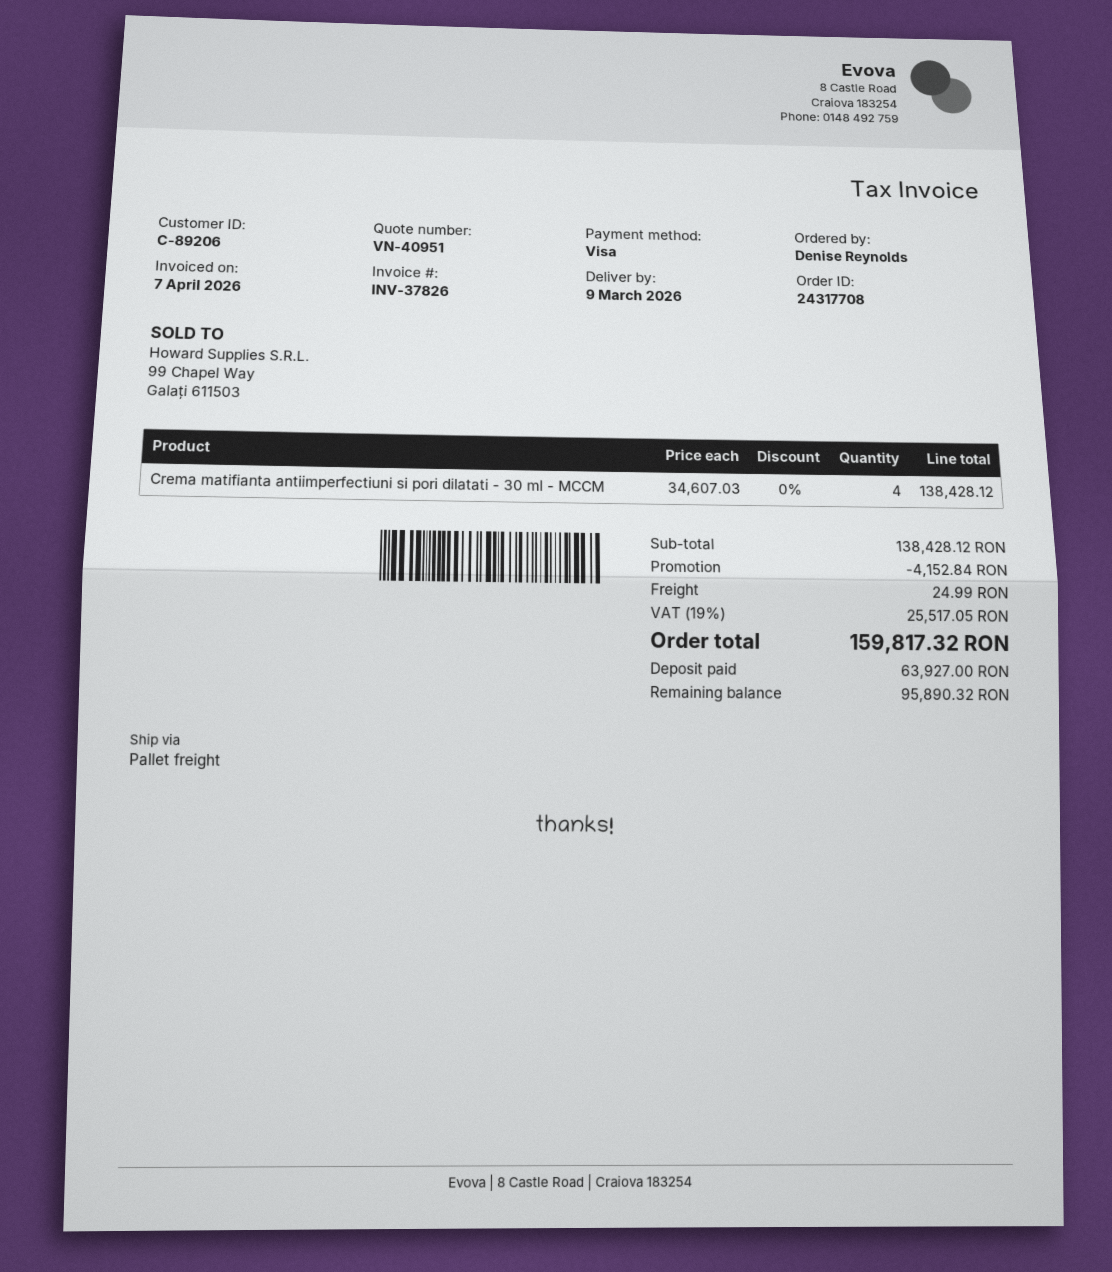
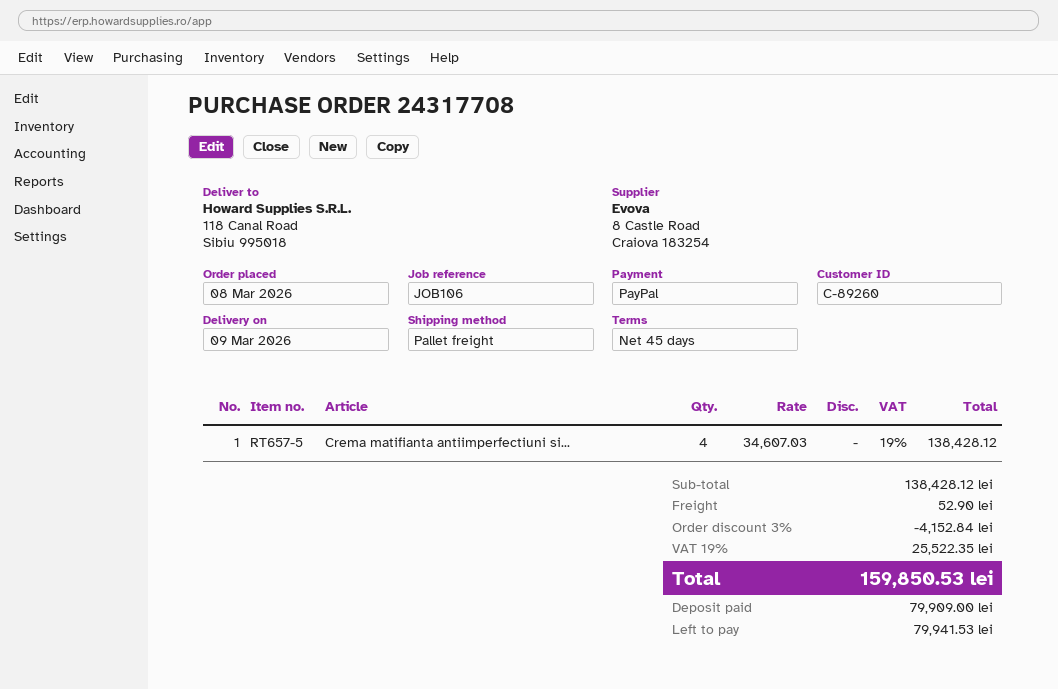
customer number: C-89206 -> C-89260
payment method: Visa -> PayPal
shipping: 24.99 -> 52.90
tax: 19% = 25517.05 -> 19% = 25522.35
total: 159817.32 -> 159850.53
deposit: 63927.00 -> 79909.00
balance: 95890.32 -> 79941.53

